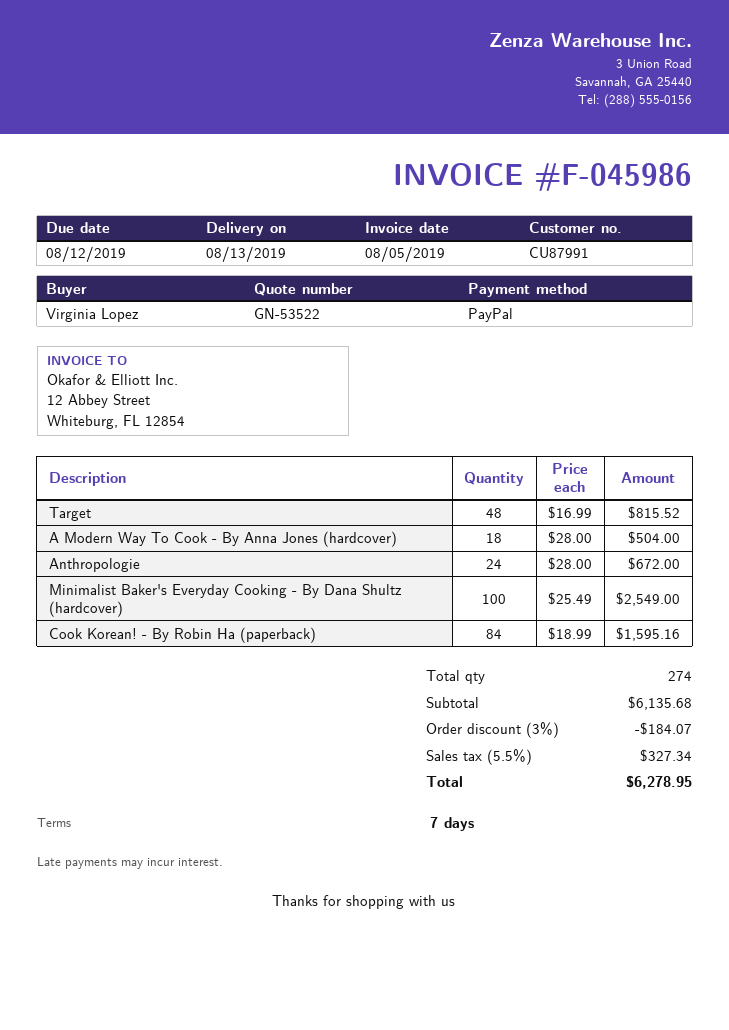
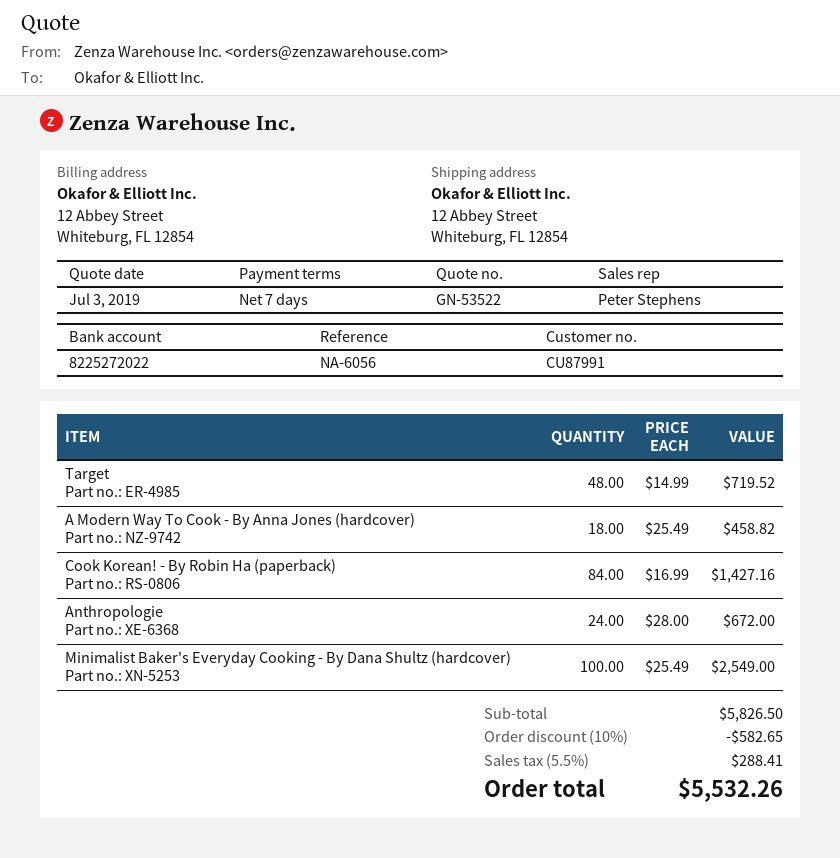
Target: 48 x 16.99 = 815.52 -> 48 x 14.99 = 719.52
A Modern Way To Cook - By Anna Jones (hardcover): 18 x 28.00 = 504.00 -> 18 x 25.49 = 458.82
Cook Korean! - By Robin Ha (paperback): 84 x 18.99 = 1595.16 -> 84 x 16.99 = 1427.16
subtotal: 6135.68 -> 5826.50
discount: 3% = 184.07 -> 10% = 582.65
tax: 5.5% = 327.34 -> 5.5% = 288.41
total: 6278.95 -> 5532.26

